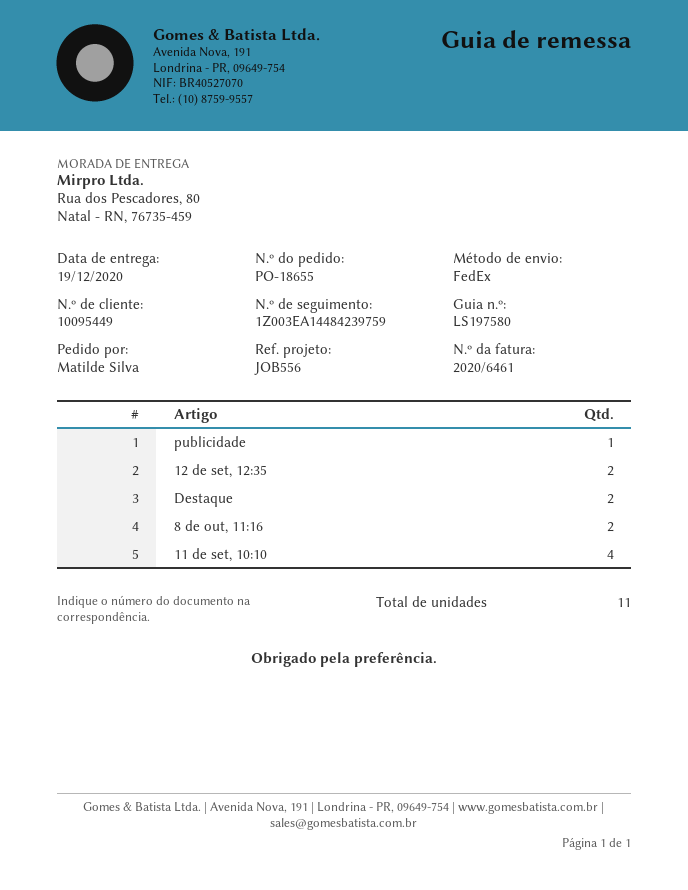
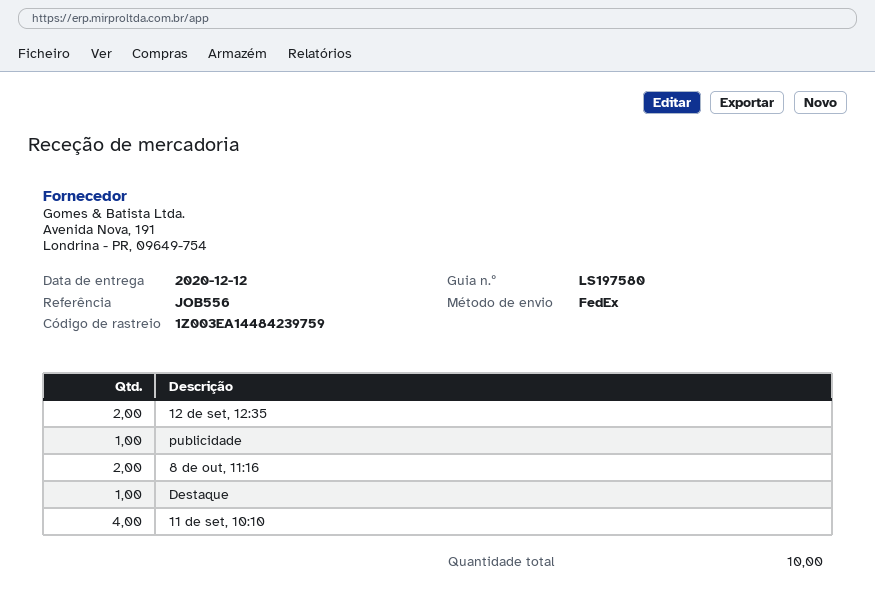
delivery date: 2020-12-19 -> 2020-12-12
Destaque: 2 -> 1
total quantity: 11 -> 10

